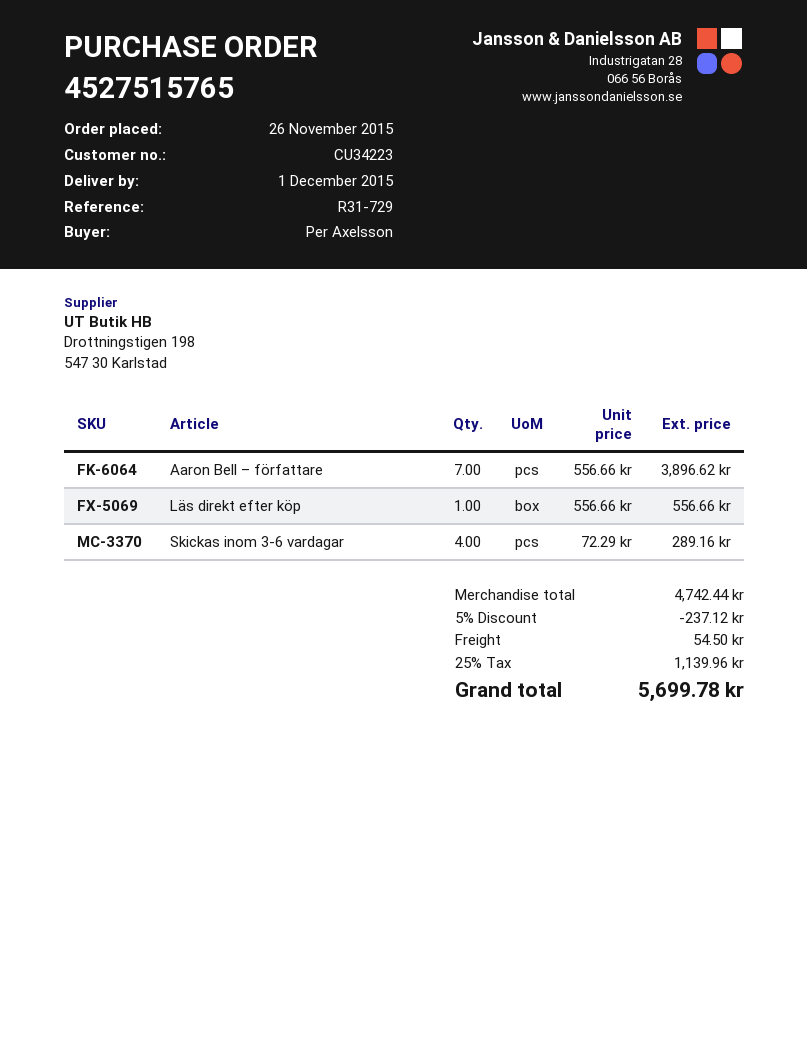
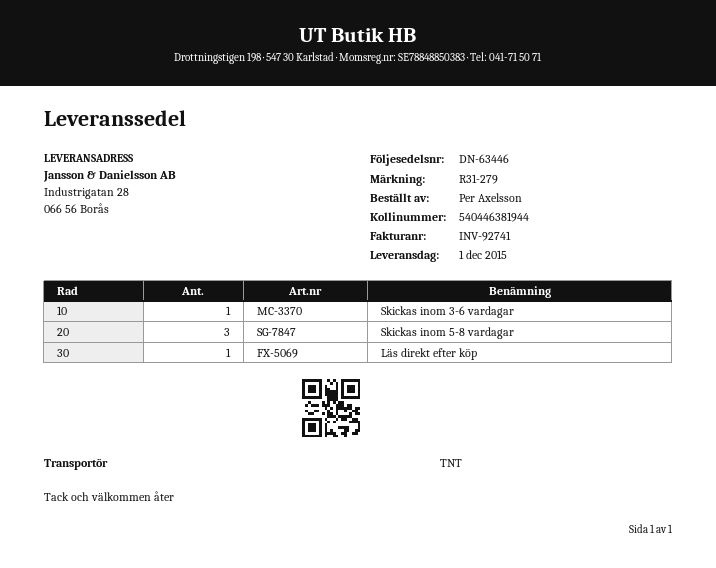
reference: R31-729 -> R31-279
Aaron Bell – författare: 7 -> none
Skickas inom 3-6 vardagar: 4 -> 1
Skickas inom 5-8 vardagar: none -> 3

